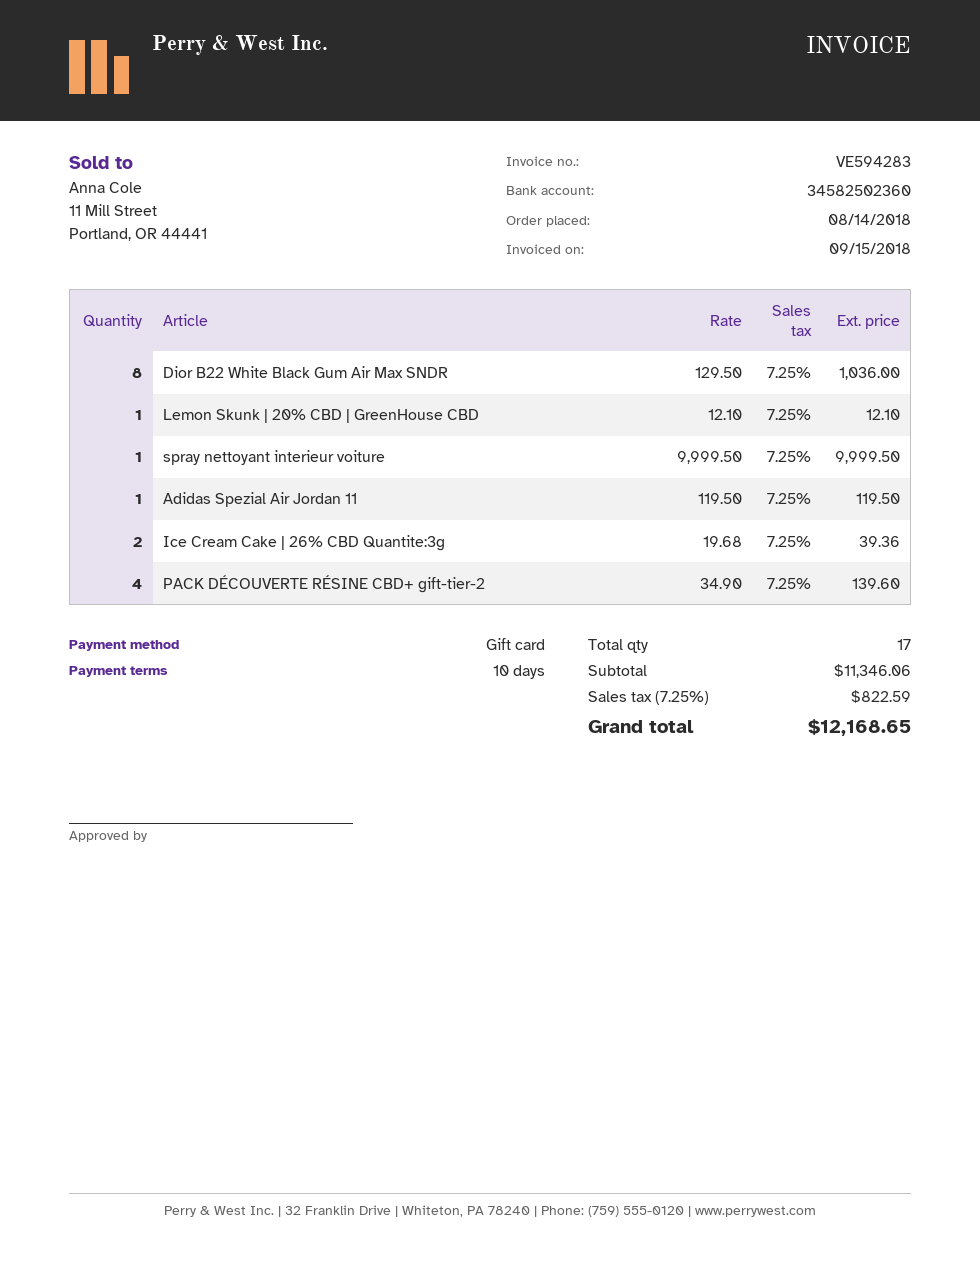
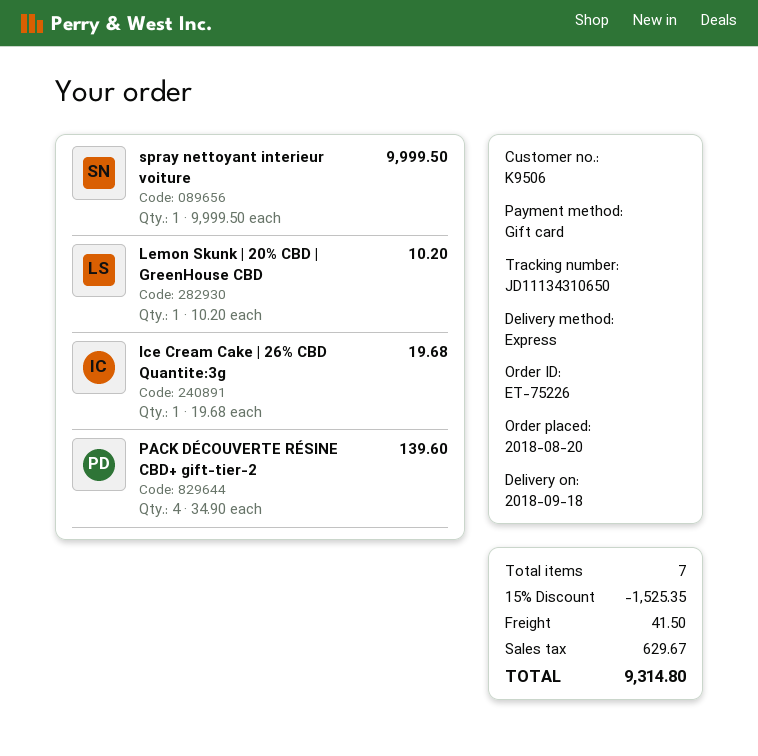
order date: 2018-08-14 -> 2018-08-20
Dior B22 White Black Gum Air Max SNDR: 8 x 129.50 = 1036.00 -> none
Lemon Skunk | 20% CBD | GreenHouse CBD: 1 x 12.10 = 12.10 -> 1 x 10.20 = 10.20
Adidas Spezial Air Jordan 11: 1 x 119.50 = 119.50 -> none
Ice Cream Cake | 26% CBD Quantite:3g: 2 x 19.68 = 39.36 -> 1 x 19.68 = 19.68
total quantity: 17 -> 7
discount: none -> 15% = 1525.35
shipping: none -> 41.50
tax: 822.59 -> 629.67
total: 12168.65 -> 9314.80

